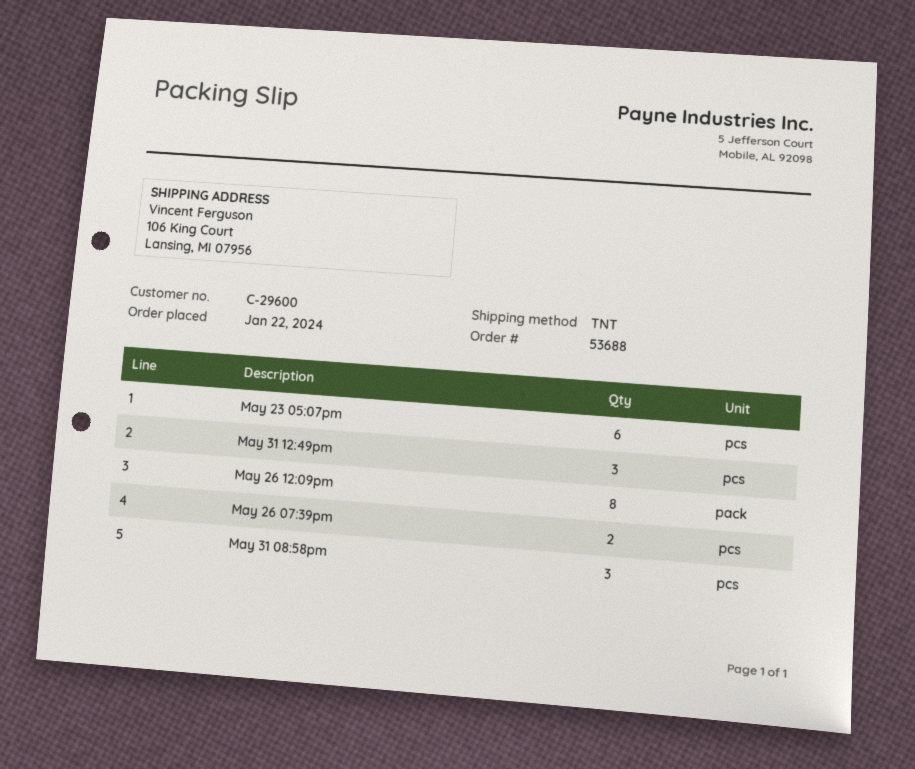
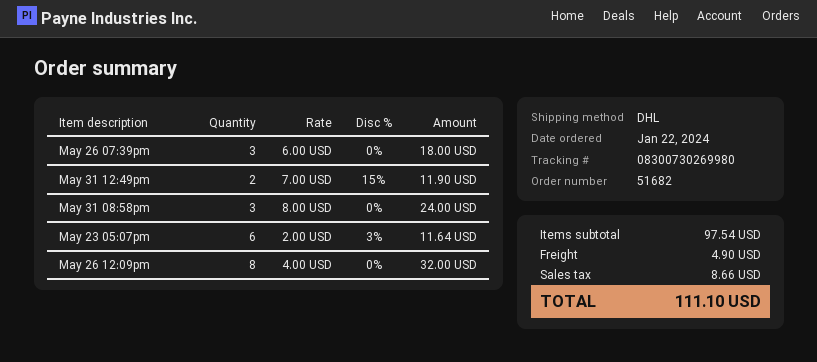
order number: 53688 -> 51682
shipping method: TNT -> DHL
May 31 12:49pm: 3 -> 2
May 26 07:39pm: 2 -> 3

